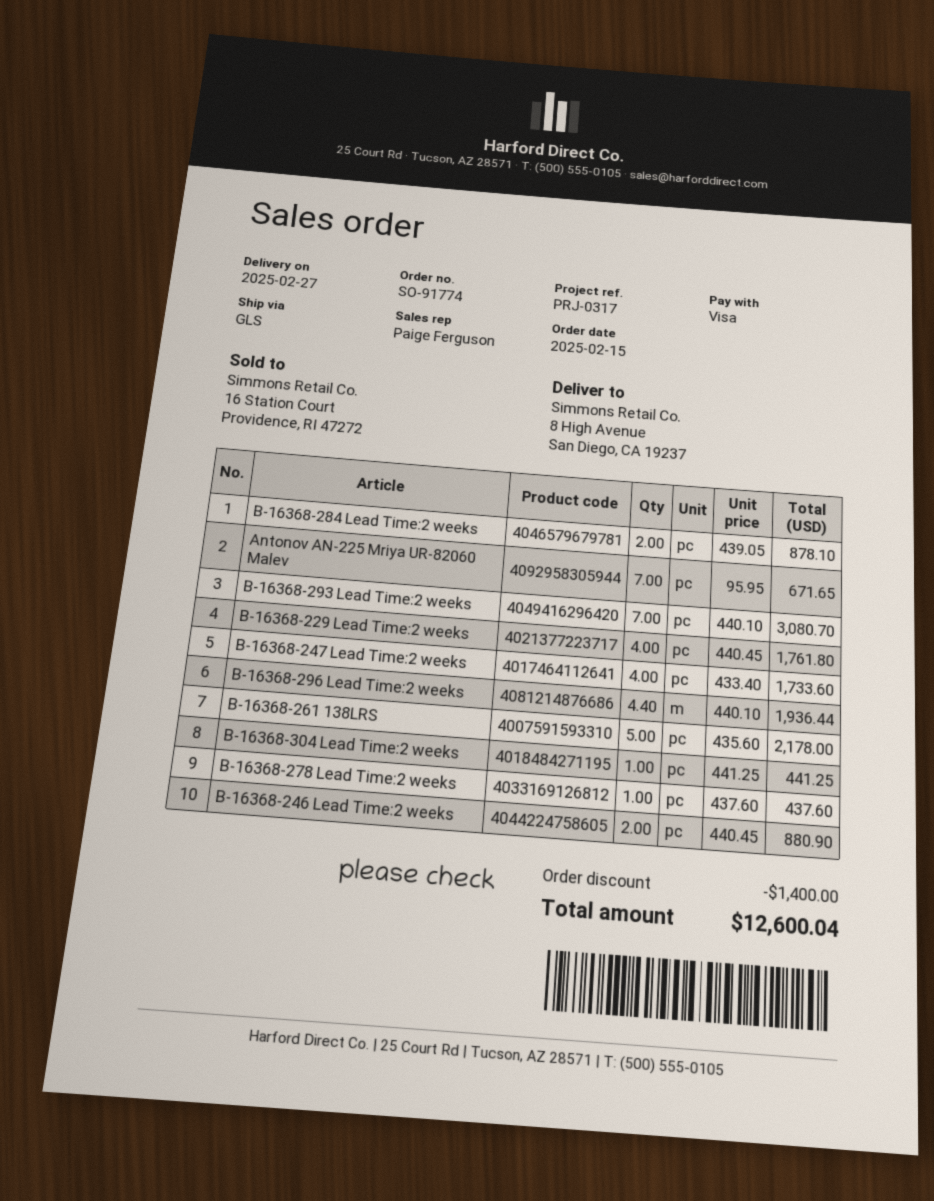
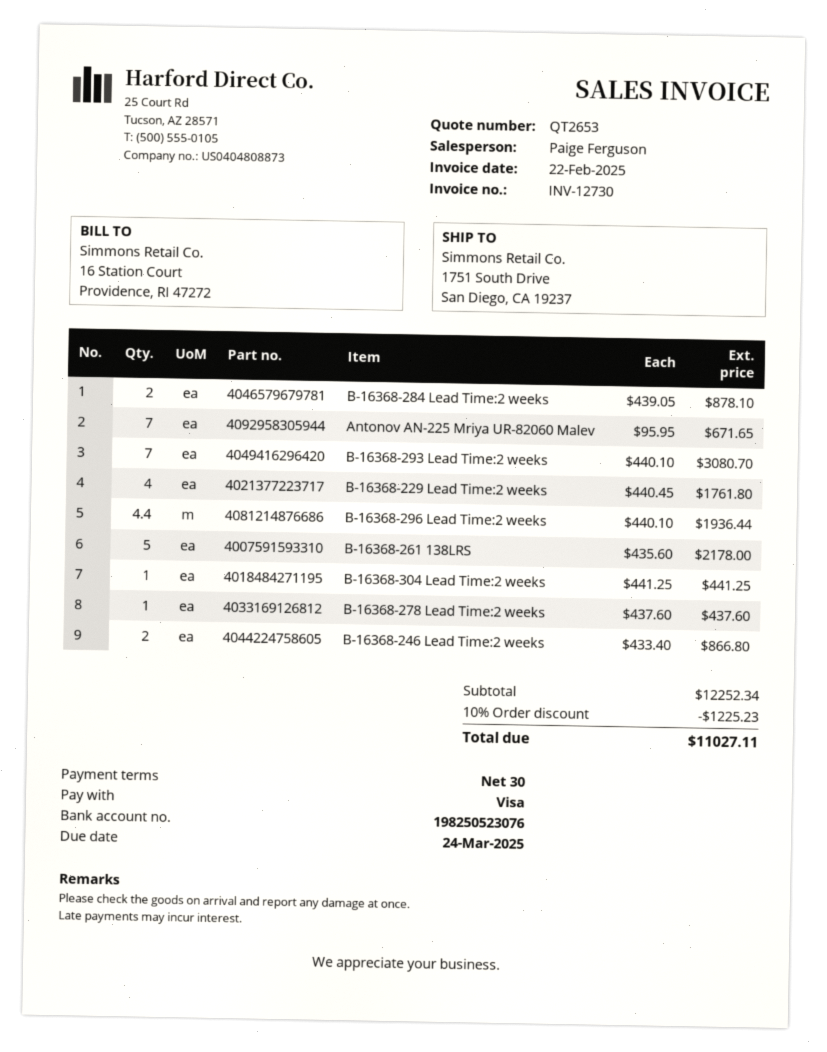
ship to: 8 High Avenue, San Diego, CA 19237 -> 1751 South Drive, San Diego, CA 19237
B-16368-247 Lead Time:2 weeks: 4 x 433.40 = 1733.60 -> none
B-16368-246 Lead Time:2 weeks: 2 x 440.45 = 880.90 -> 2 x 433.40 = 866.80
discount: 1400.00 -> 1225.23
total: 12600.04 -> 11027.11

